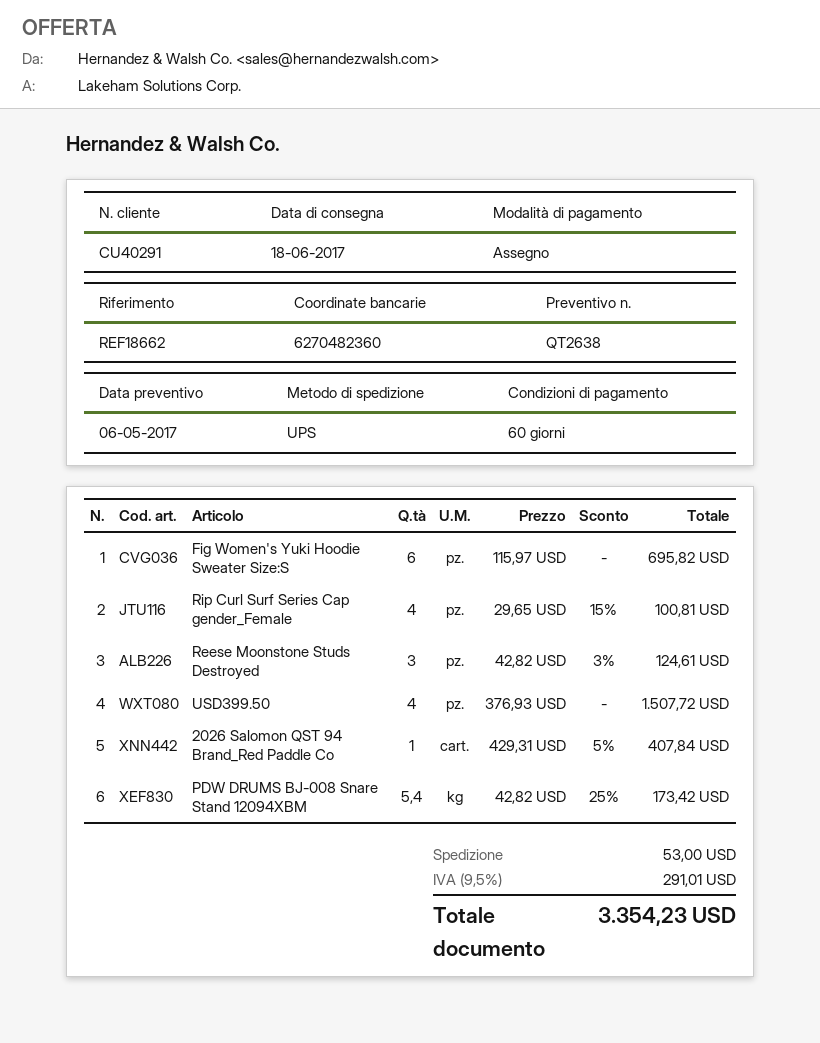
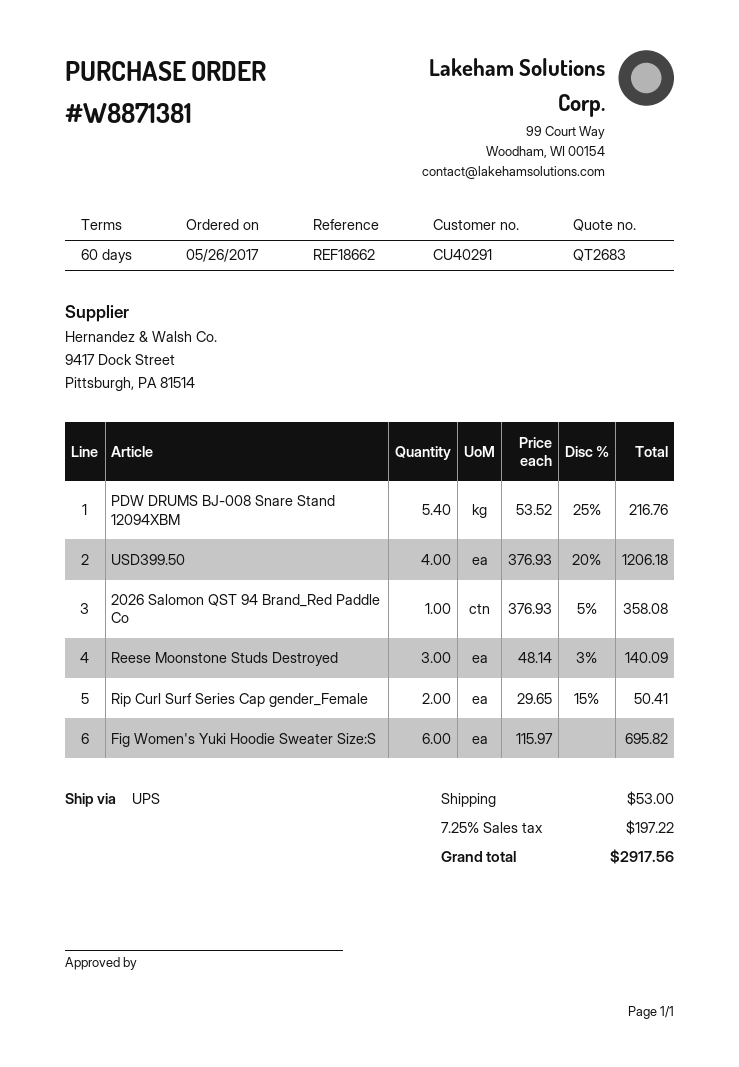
quote number: QT2638 -> QT2683
Rip Curl Surf Series Cap gender_Female: 4 x 29.65 - 15% = 100.81 -> 2 x 29.65 - 15% = 50.41
Reese Moonstone Studs Destroyed: 3 x 42.82 - 3% = 124.61 -> 3 x 48.14 - 3% = 140.09
USD399.50: 4 x 376.93 = 1507.72 -> 4 x 376.93 - 20% = 1206.18
2026 Salomon QST 94 Brand_Red Paddle Co: 1 x 429.31 - 5% = 407.84 -> 1 x 376.93 - 5% = 358.08
PDW DRUMS BJ-008 Snare Stand 12094XBM: 5.4 x 42.82 - 25% = 173.42 -> 5.4 x 53.52 - 25% = 216.76
tax: 9.5% = 291.01 -> 7.25% = 197.22
total: 3354.23 -> 2917.56

